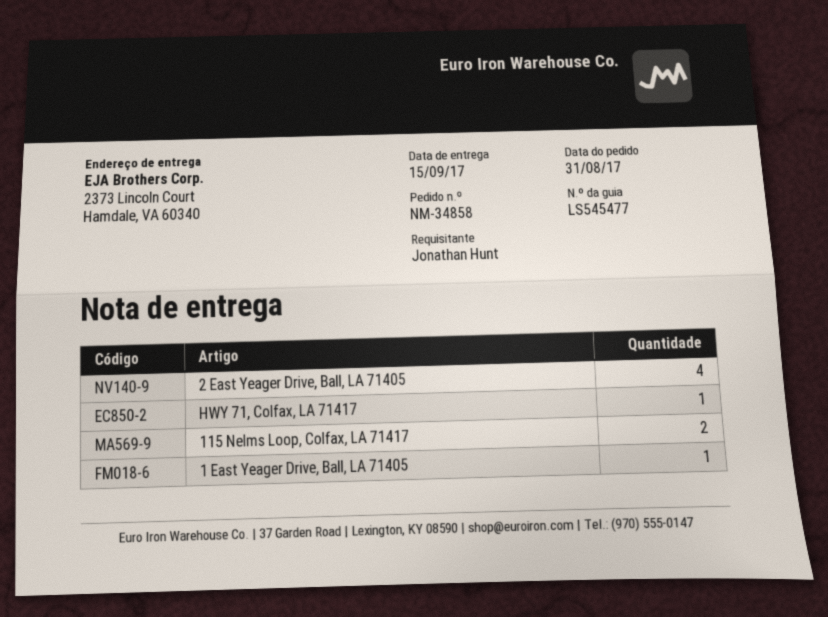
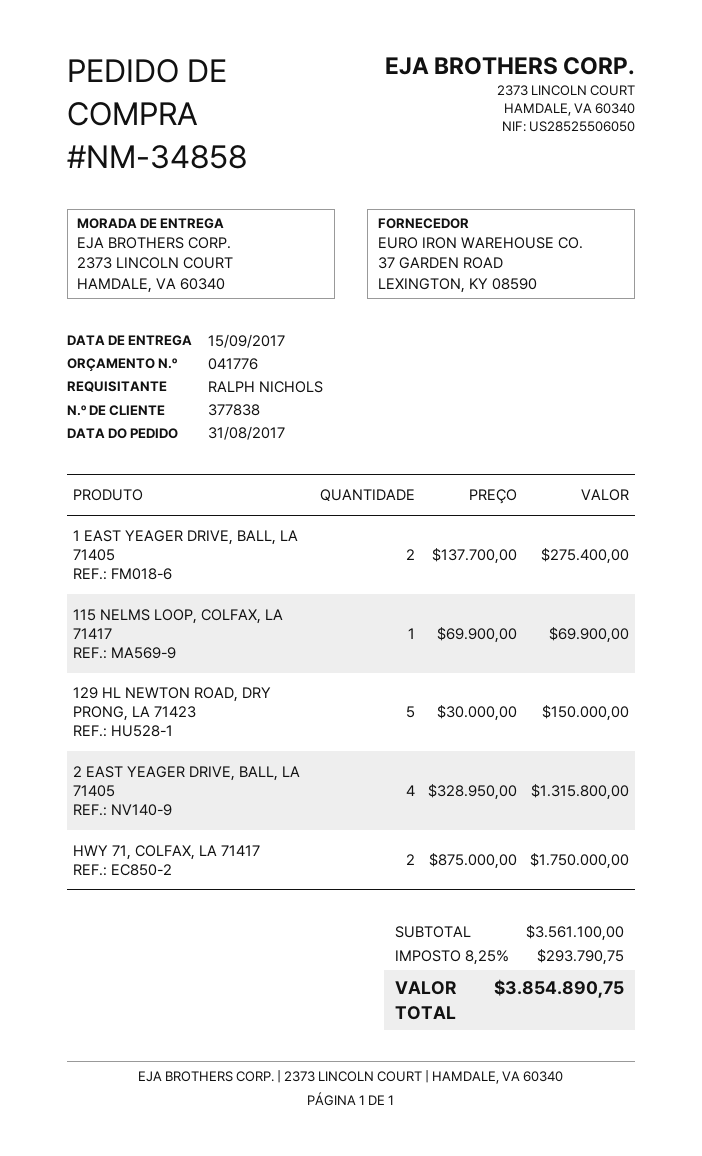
ordered by: Jonathan Hunt -> RALPH NICHOLS
HWY 71, Colfax, LA 71417: 1 -> 2
115 Nelms Loop, Colfax, LA 71417: 2 -> 1
1 East Yeager Drive, Ball, LA 71405: 1 -> 2
129 HL NEWTON ROAD, DRY PRONG, LA 71423: none -> 5

